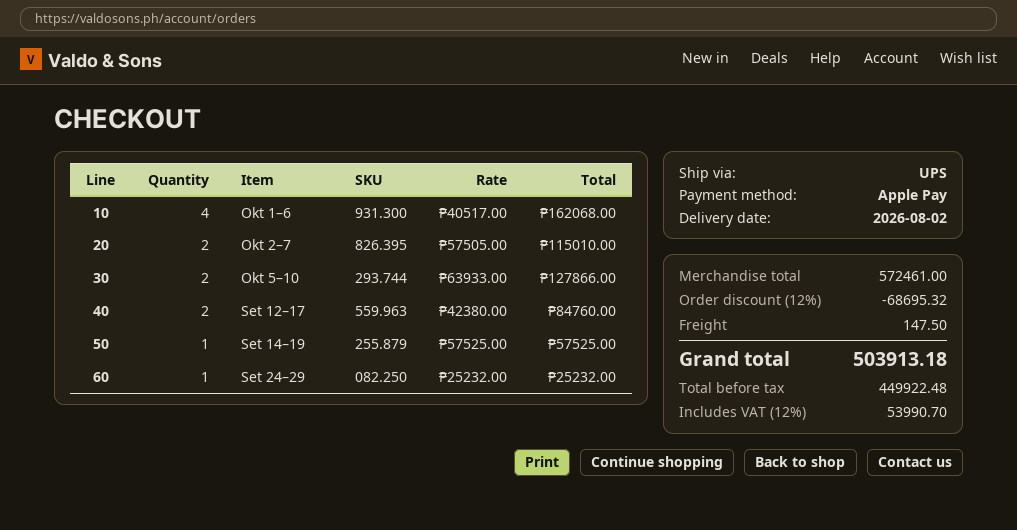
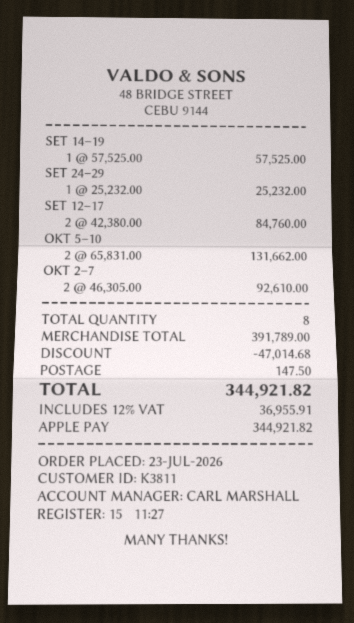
Okt 1–6: 4 x 40517.00 = 162068.00 -> none
Okt 2–7: 2 x 57505.00 = 115010.00 -> 2 x 46305.00 = 92610.00
Okt 5–10: 2 x 63933.00 = 127866.00 -> 2 x 65831.00 = 131662.00
subtotal: 572461.00 -> 391789.00
discount: 68695.32 -> 47014.68
tax: 12% = 53990.70 -> 12% = 36955.91
total: 503913.18 -> 344921.82

